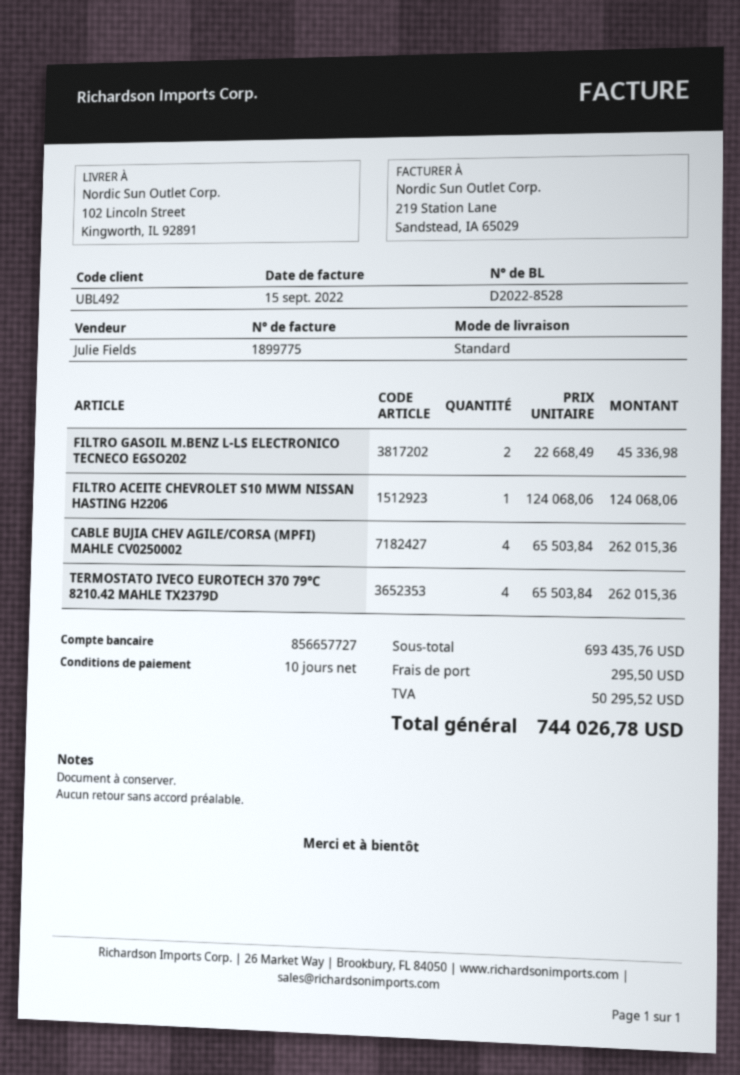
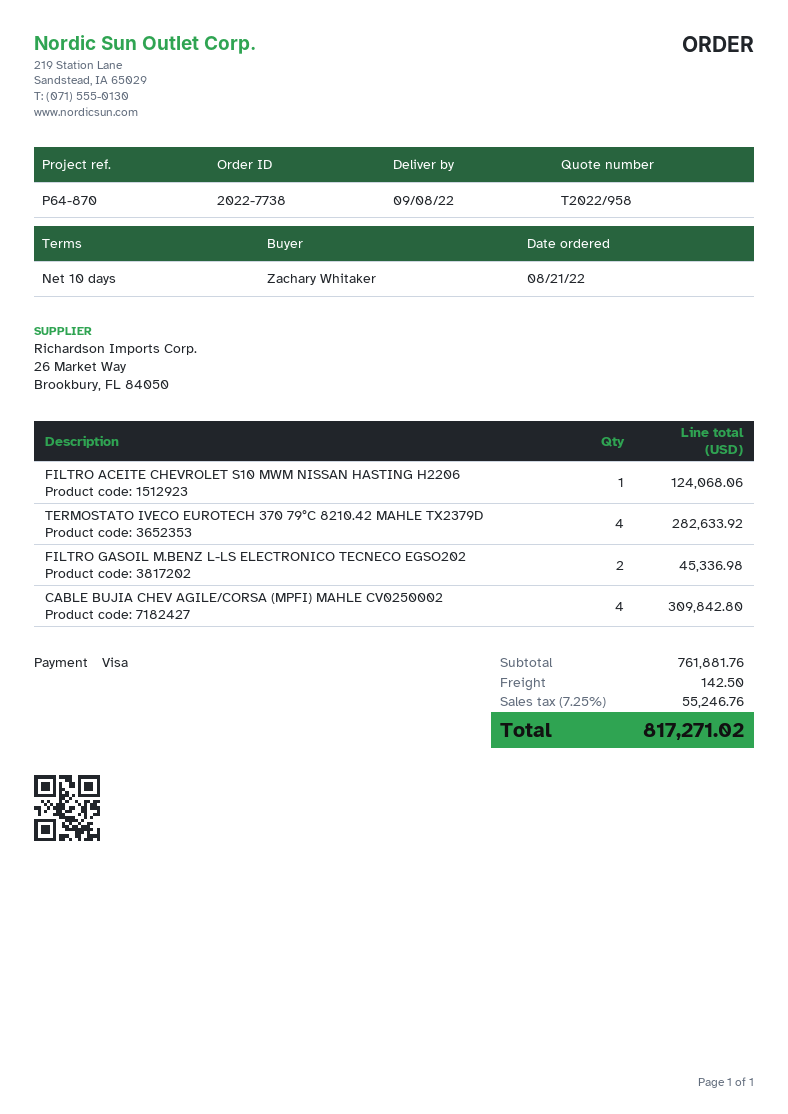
CABLE BUJIA CHEV AGILE/CORSA (MPFI) MAHLE CV0250002: 4 for 262015.36 -> 4 for 309842.80
TERMOSTATO IVECO EUROTECH 370 79°C 8210.42 MAHLE TX2379D: 4 for 262015.36 -> 4 for 282633.92
subtotal: 693435.76 -> 761881.76
shipping: 295.50 -> 142.50
tax: 50295.52 -> 55246.76
total: 744026.78 -> 817271.02

